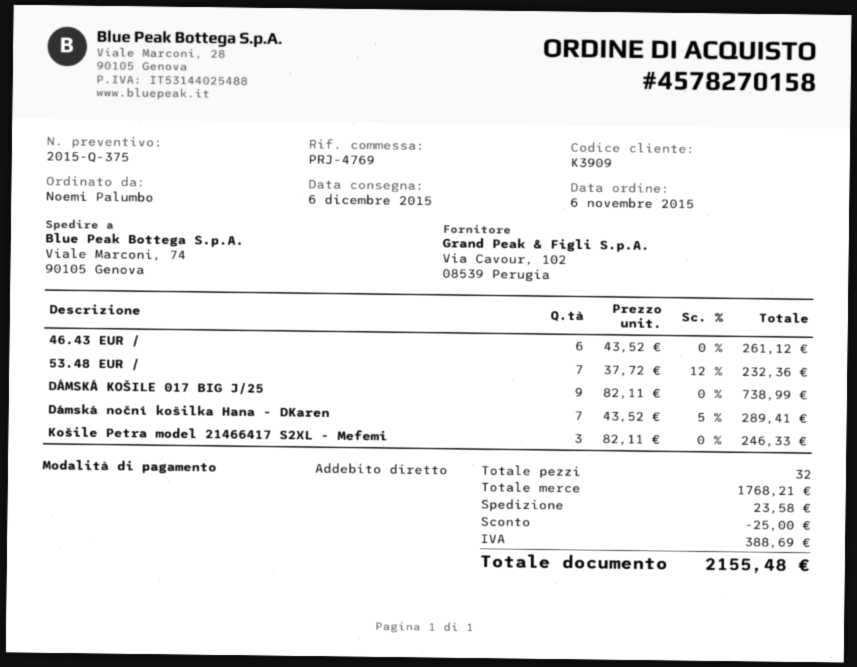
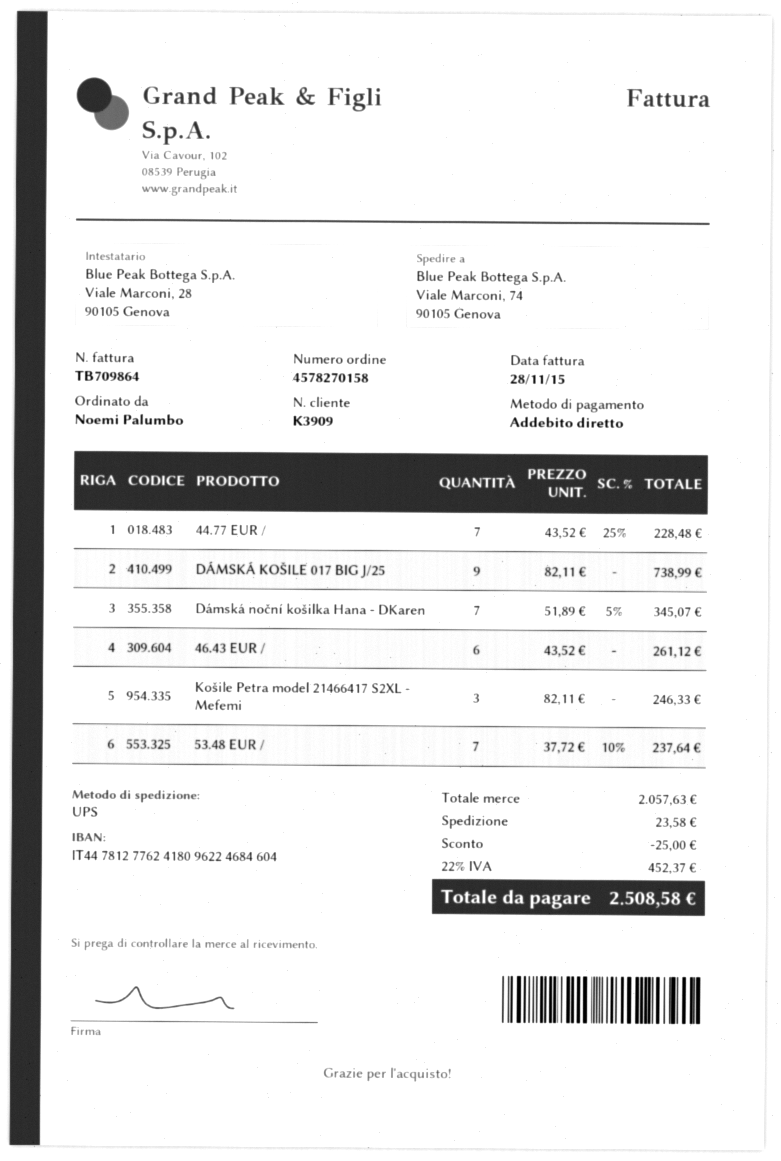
53.48 EUR /: 7 x 37.72 - 12% = 232.36 -> 7 x 37.72 - 10% = 237.64
Dámská noční košilka Hana - DKaren: 7 x 43.52 - 5% = 289.41 -> 7 x 51.89 - 5% = 345.07
44.77 EUR /: none -> 7 x 43.52 - 25% = 228.48
subtotal: 1768.21 -> 2057.63
tax: 388.69 -> 452.37
total: 2155.48 -> 2508.58

